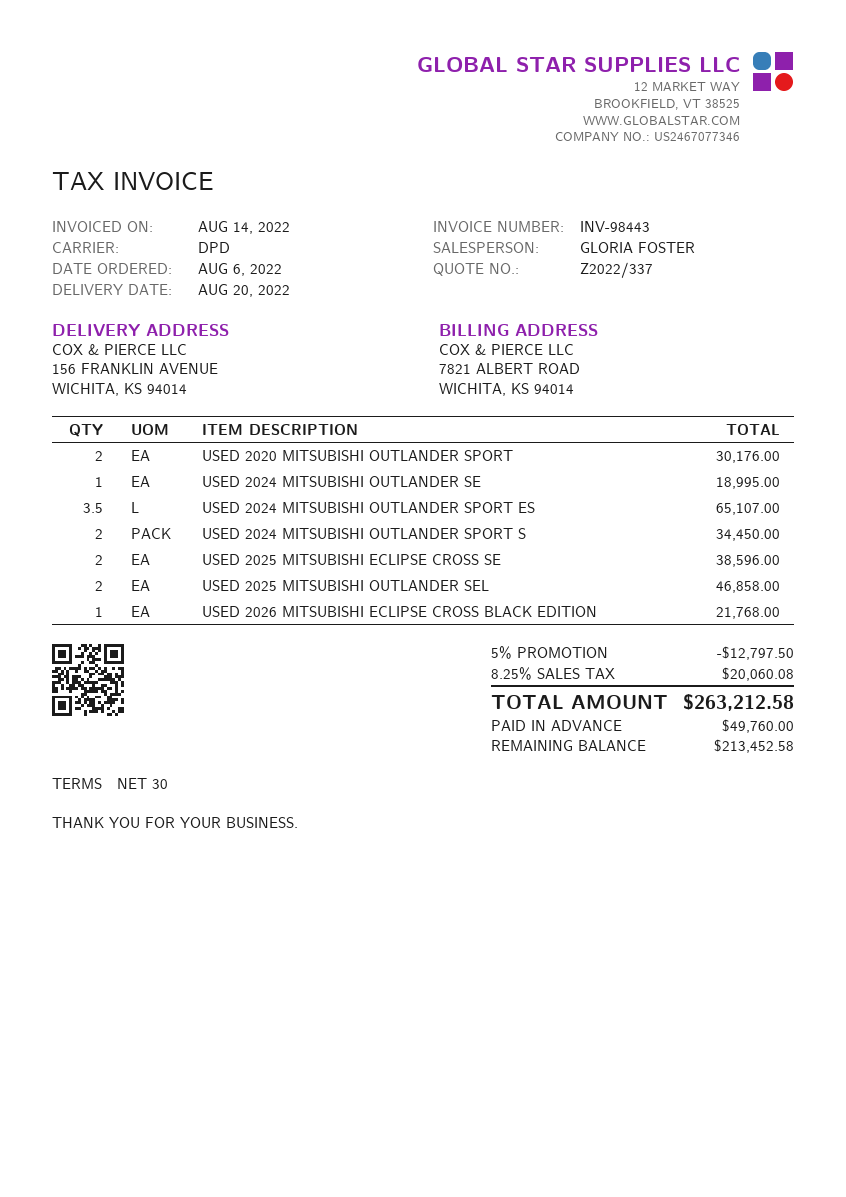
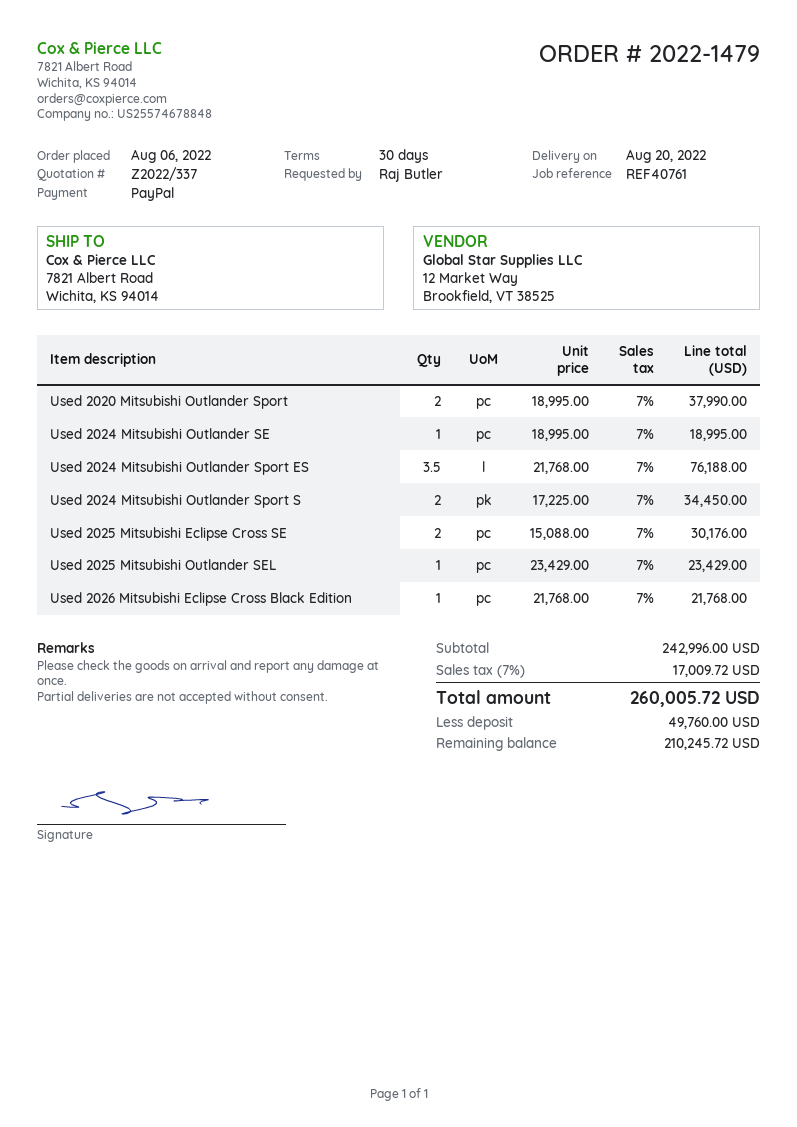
ship to: 156 FRANKLIN AVENUE, WICHITA, KS 94014 -> 7821 Albert Road, Wichita, KS 94014
USED 2020 MITSUBISHI OUTLANDER SPORT: 2 for 30176.00 -> 2 for 37990.00
USED 2024 MITSUBISHI OUTLANDER SPORT ES: 3.5 for 65107.00 -> 3.5 for 76188.00
USED 2025 MITSUBISHI ECLIPSE CROSS SE: 2 for 38596.00 -> 2 for 30176.00
USED 2025 MITSUBISHI OUTLANDER SEL: 2 for 46858.00 -> 1 for 23429.00
discount: 5% = 12797.50 -> none
tax: 8.25% = 20060.08 -> 7% = 17009.72
total: 263212.58 -> 260005.72
balance: 213452.58 -> 210245.72

